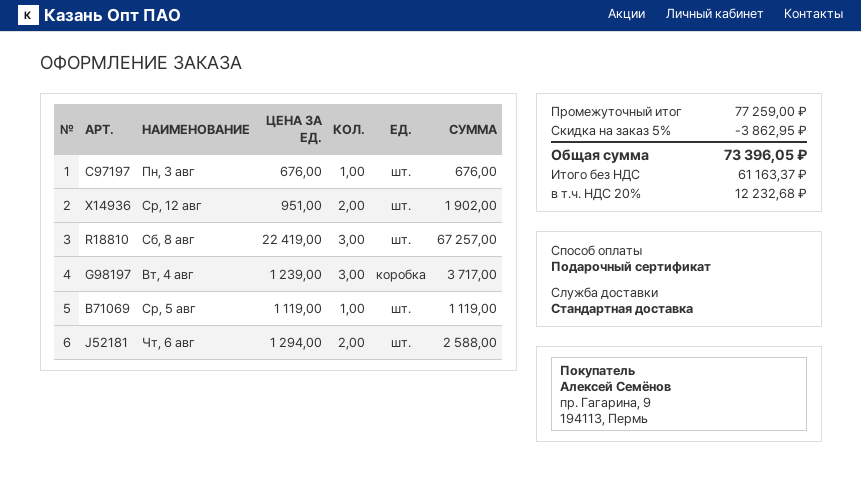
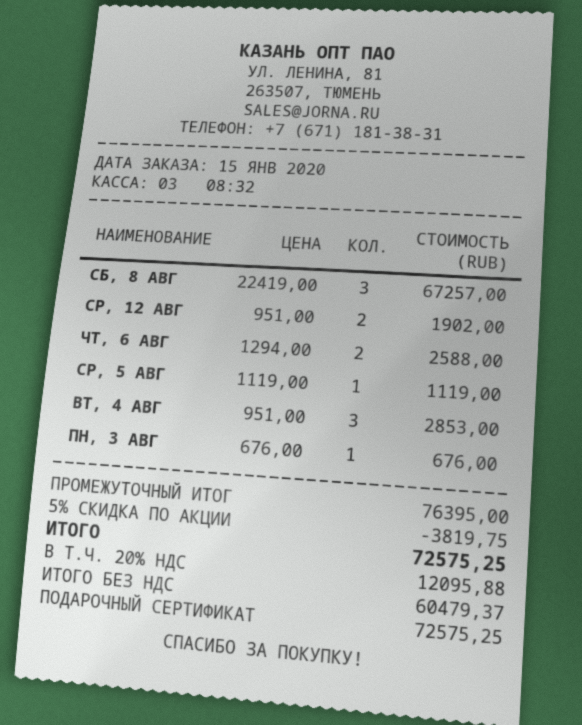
Вт, 4 авг: 3 x 1239.00 = 3717.00 -> 3 x 951.00 = 2853.00
subtotal: 77259.00 -> 76395.00
discount: 5% = 3862.95 -> 5% = 3819.75
net: 61163.37 -> 60479.37
tax: 20% = 12232.68 -> 20% = 12095.88
total: 73396.05 -> 72575.25

